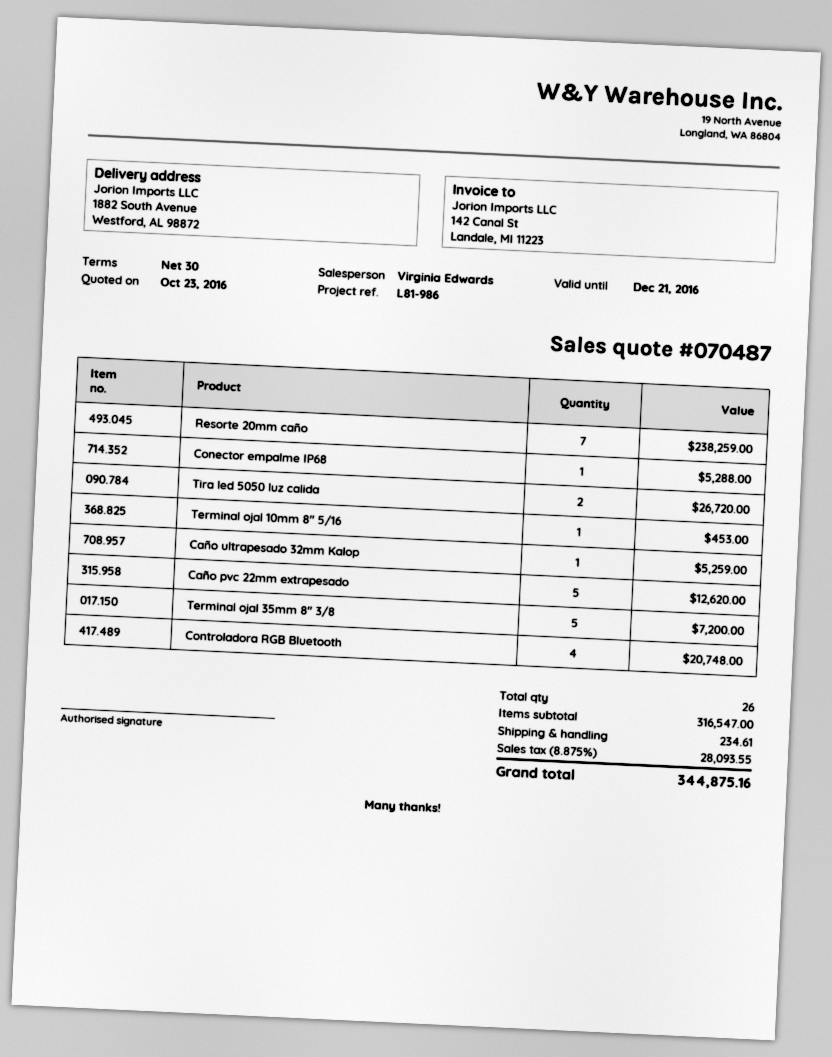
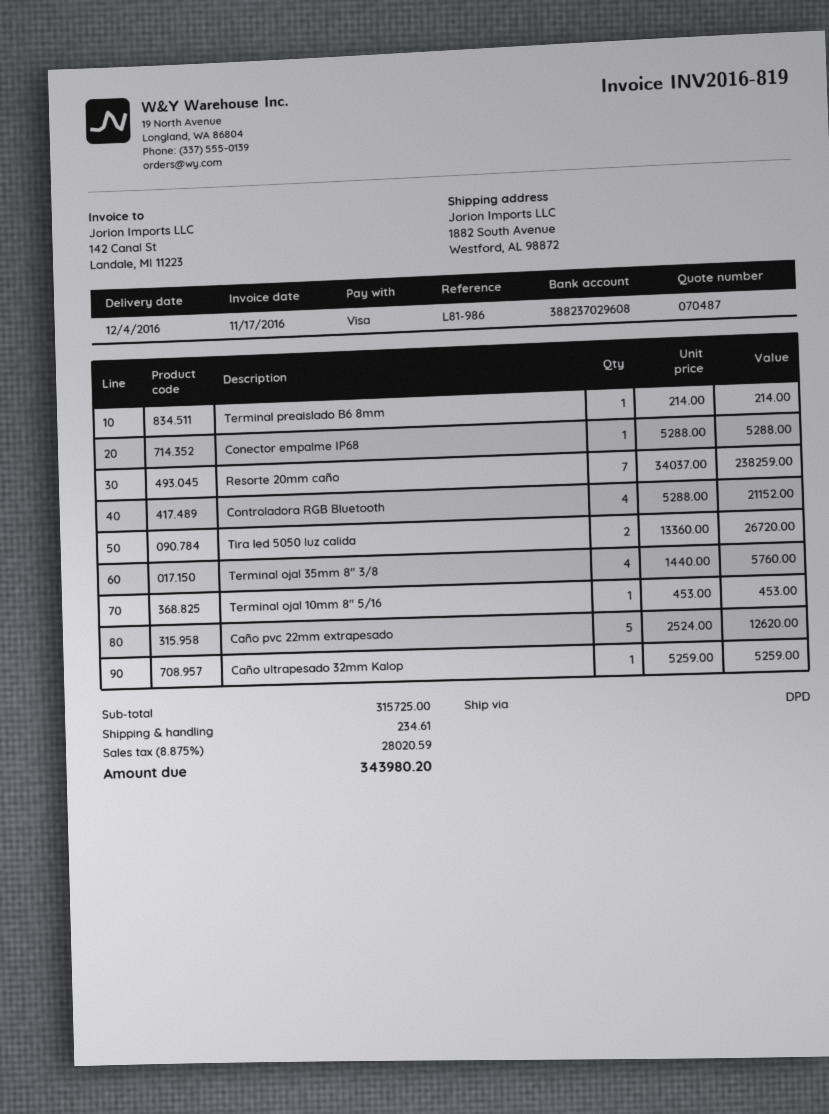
Terminal ojal 35mm 8" 3/8: 5 for 7200.00 -> 4 for 5760.00
Controladora RGB Bluetooth: 4 for 20748.00 -> 4 for 21152.00
Terminal preaislado B6 8mm: none -> 1 for 214.00
subtotal: 316547.00 -> 315725.00
tax: 8.875% = 28093.55 -> 8.875% = 28020.59
total: 344875.16 -> 343980.20

